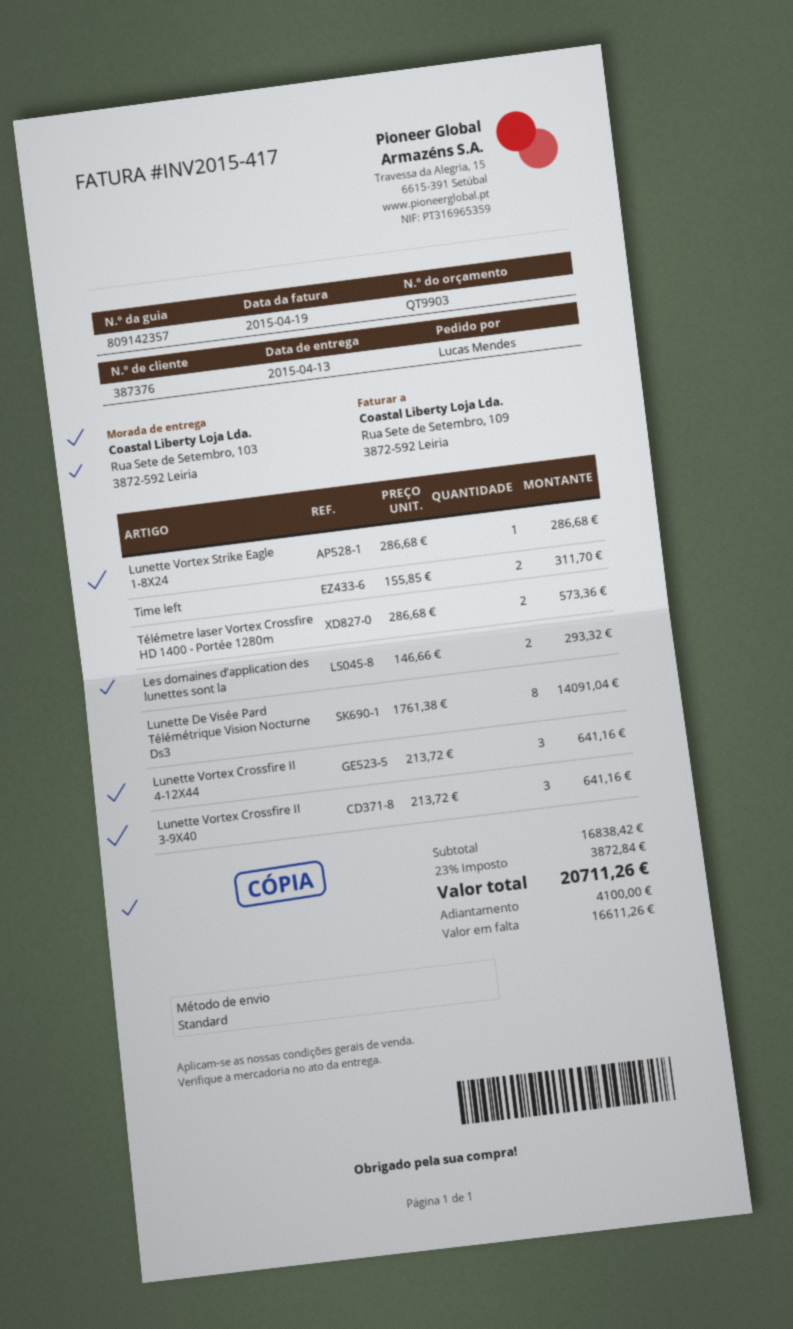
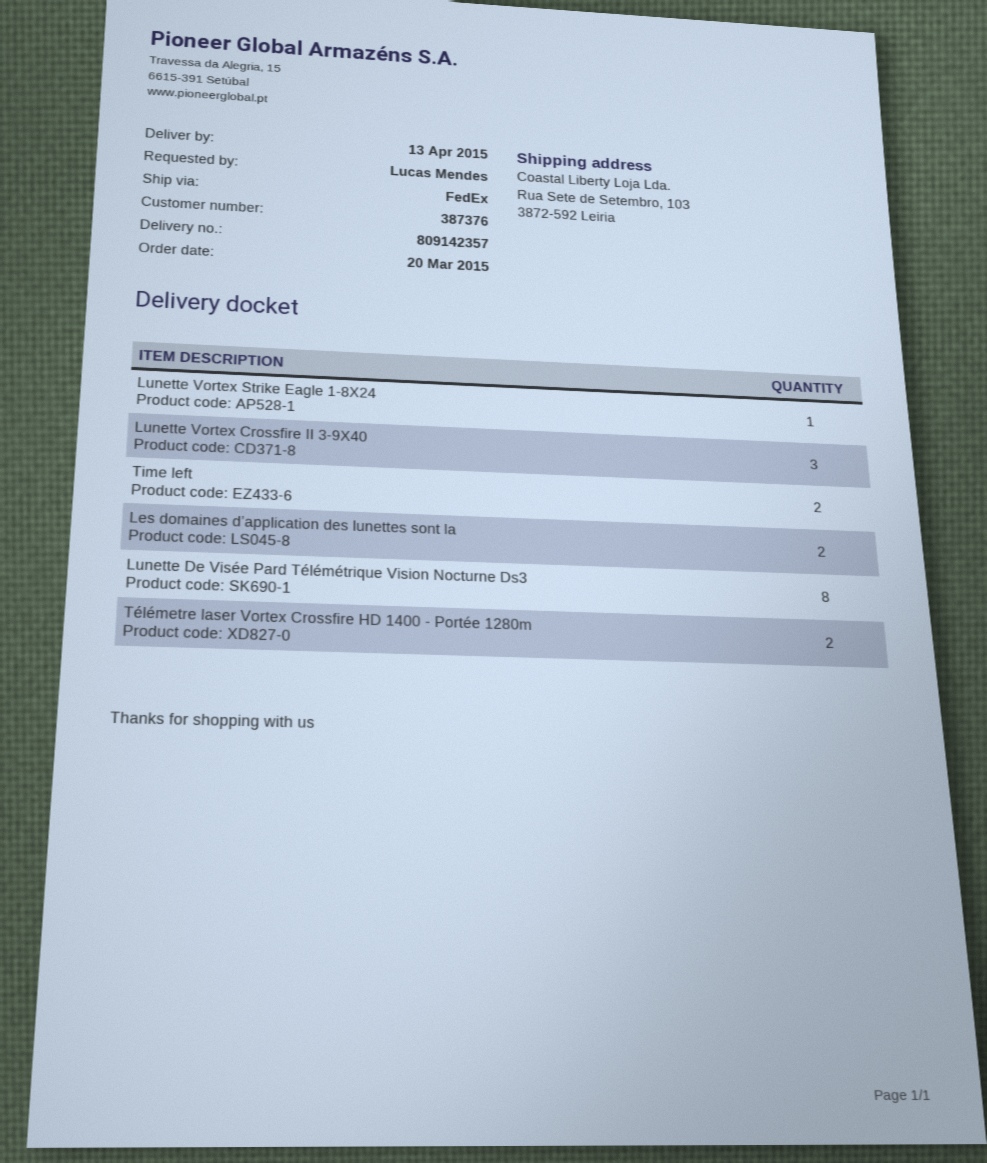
shipping method: standard -> FedEx
Lunette Vortex Crossfire II 4-12X44: 3 -> none

